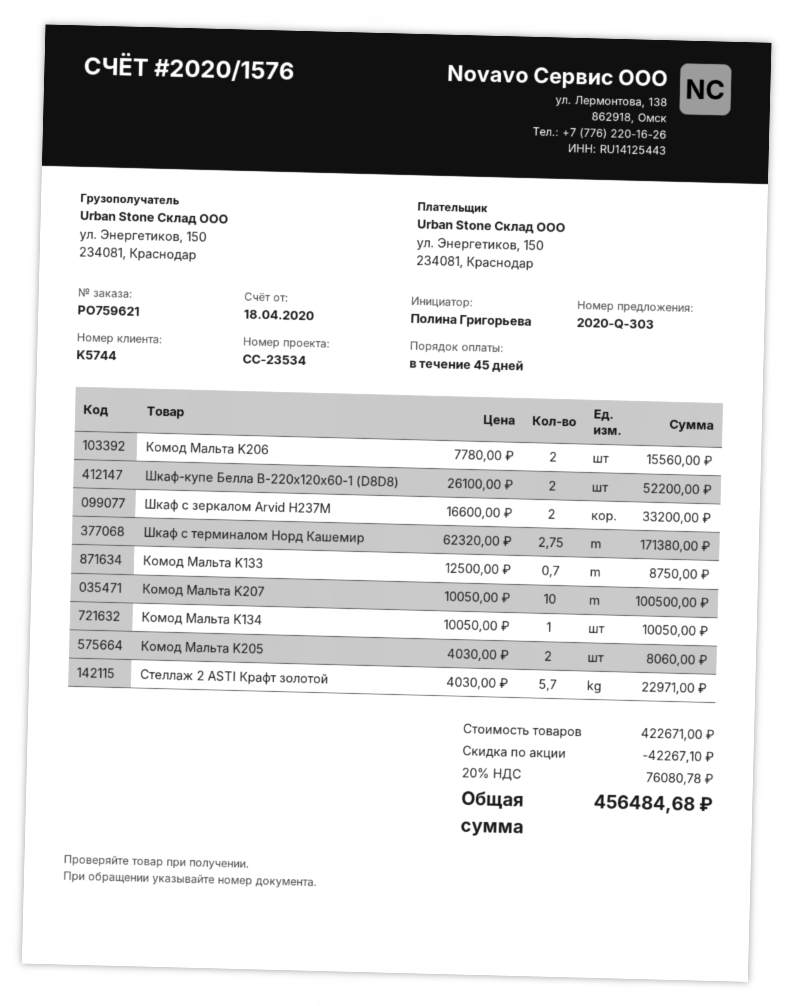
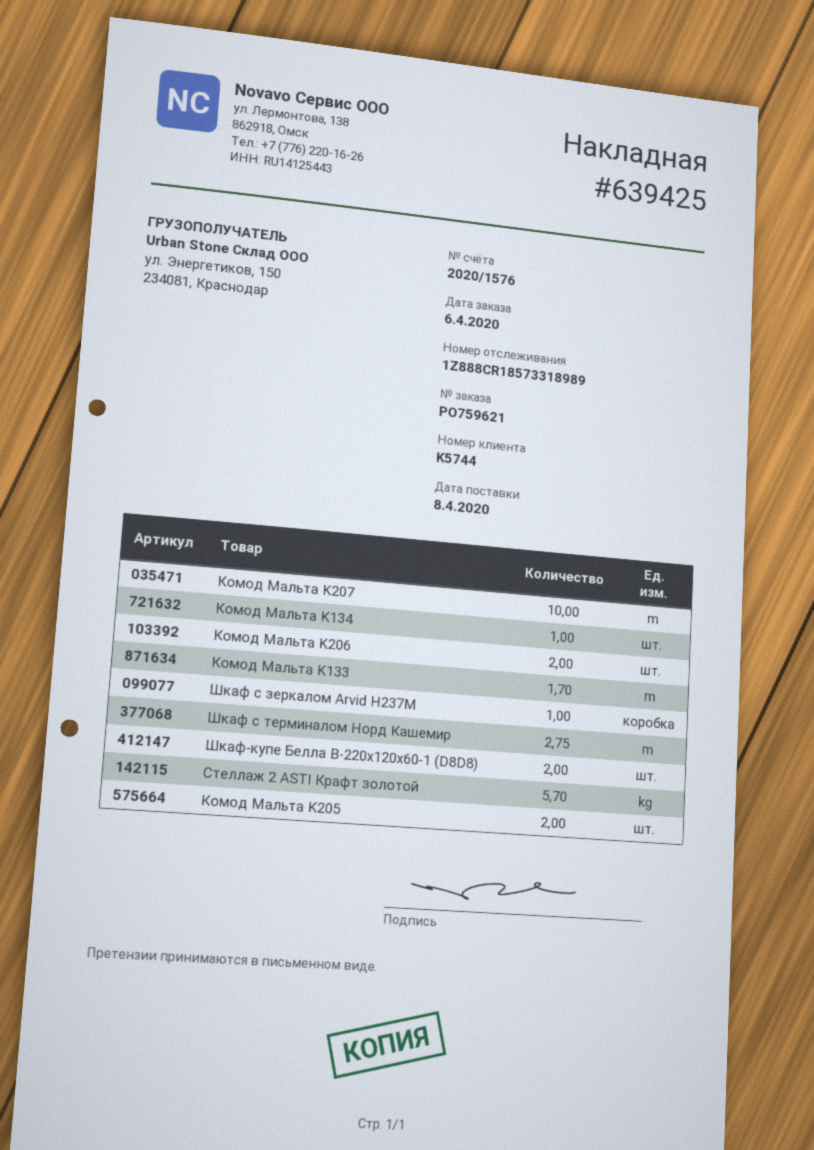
Шкаф с зеркалом Arvid H237М: 2 -> 1
Комод Мальта K133: 0.7 -> 1.7

